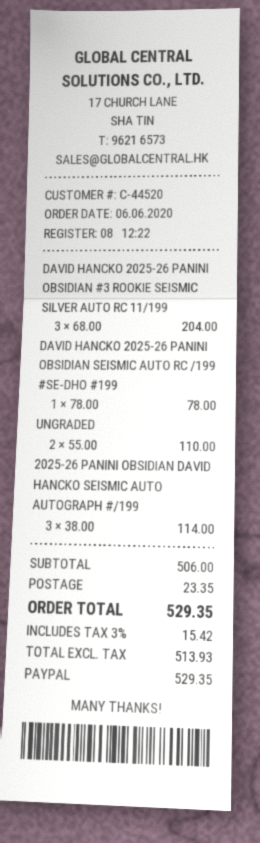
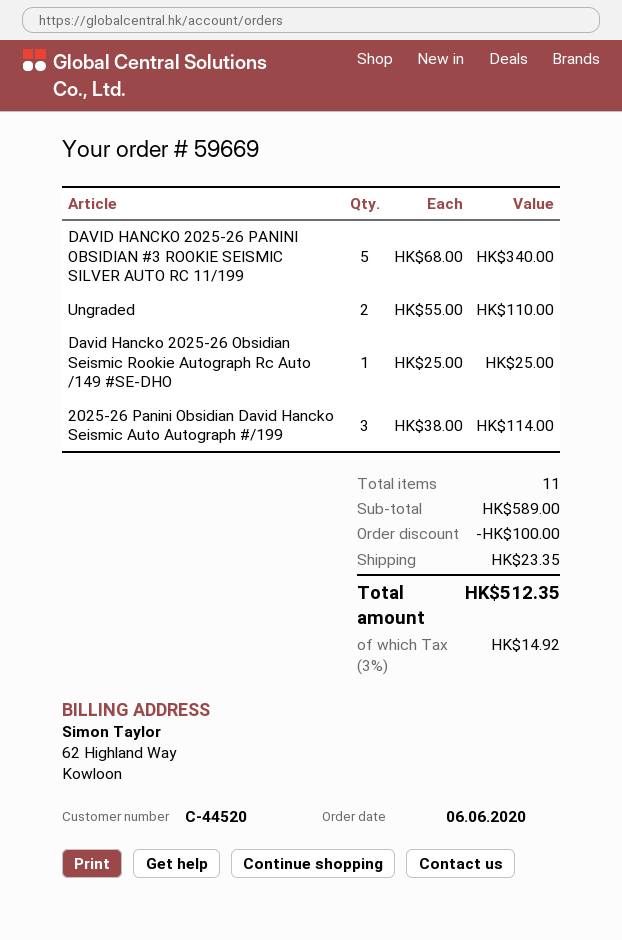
DAVID HANCKO 2025-26 PANINI OBSIDIAN #3 ROOKIE SEISMIC SILVER AUTO RC 11/199: 3 x 68.00 = 204.00 -> 5 x 68.00 = 340.00
DAVID HANCKO 2025-26 PANINI OBSIDIAN SEISMIC AUTO RC /199 #SE-DHO #199: 1 x 78.00 = 78.00 -> none
David Hancko 2025-26 Obsidian Seismic Rookie Autograph Rc Auto /149 #SE-DHO: none -> 1 x 25.00 = 25.00
subtotal: 506.00 -> 589.00
discount: none -> 100.00
tax: 3% = 15.42 -> 3% = 14.92
total: 529.35 -> 512.35

